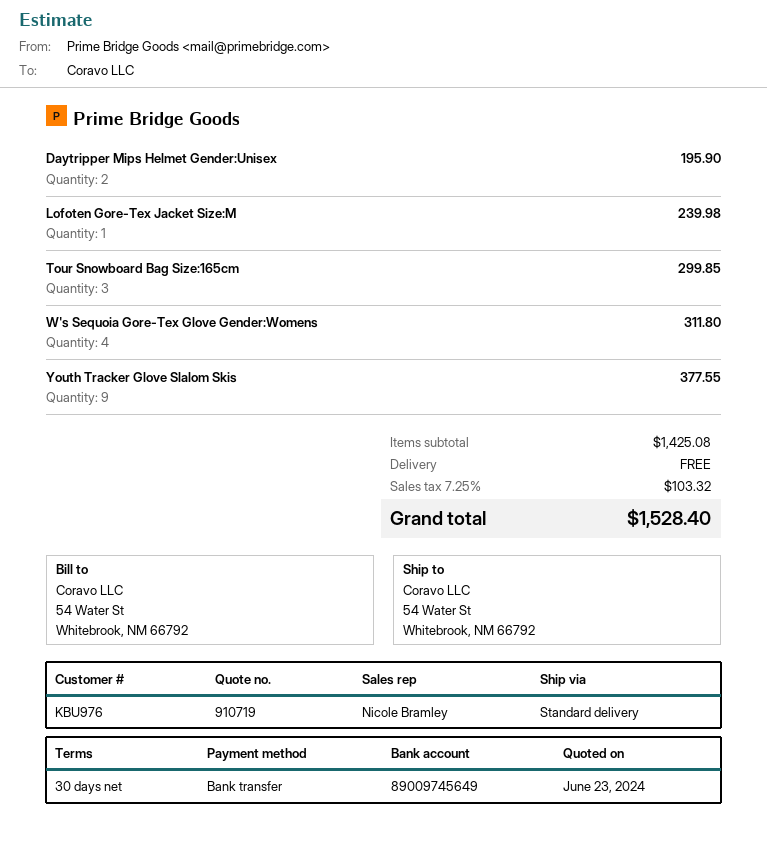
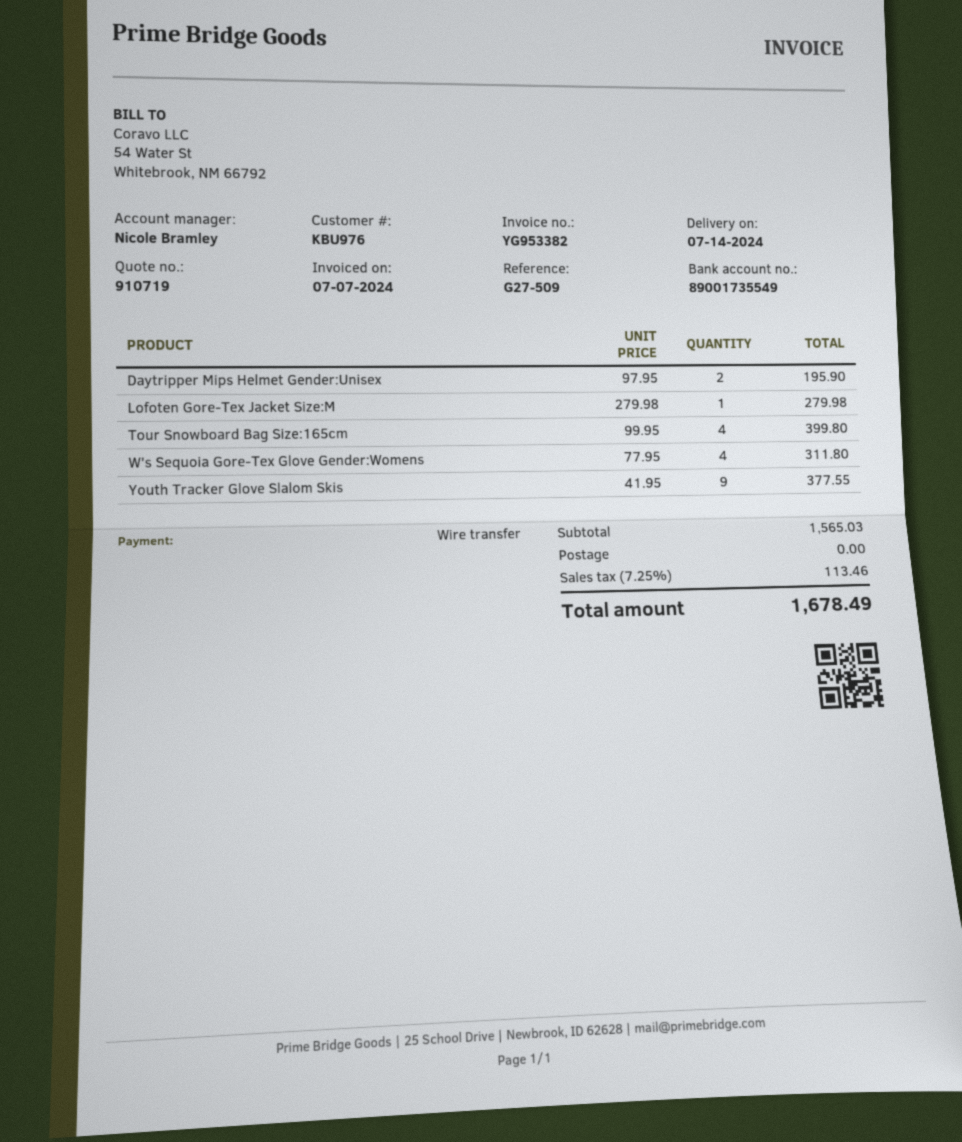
bank account: 89009745649 -> 89001735549
Lofoten Gore-Tex Jacket Size:M: 1 for 239.98 -> 1 for 279.98
Tour Snowboard Bag Size:165cm: 3 for 299.85 -> 4 for 399.80
subtotal: 1425.08 -> 1565.03
tax: 7.25% = 103.32 -> 7.25% = 113.46
total: 1528.40 -> 1678.49

